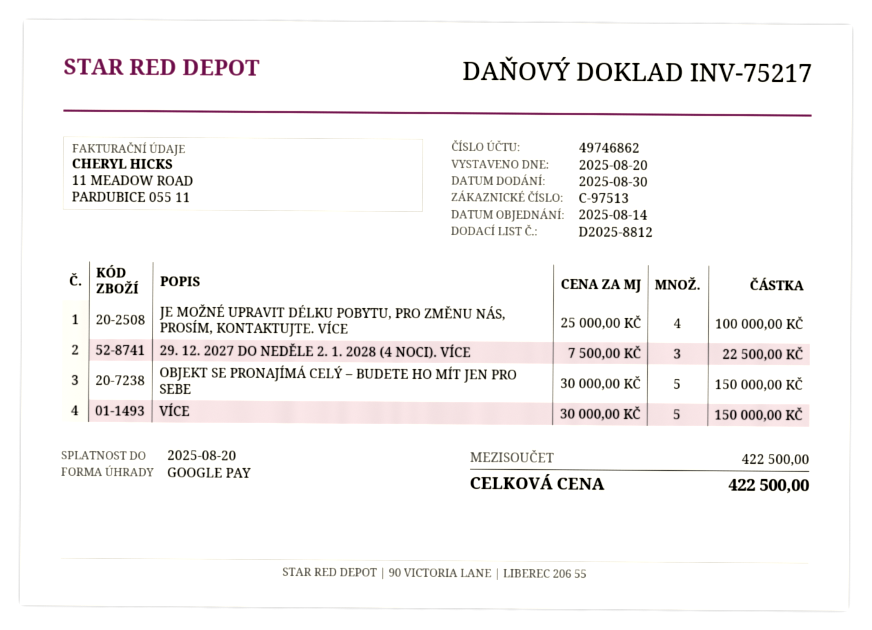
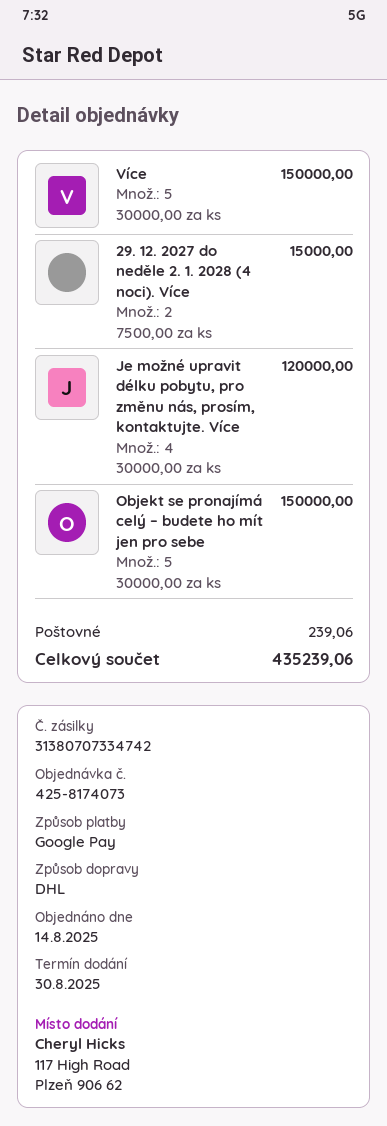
JE MOŽNÉ UPRAVIT DÉLKU POBYTU, PRO ZMĚNU NÁS, PROSÍM, KONTAKTUJTE. VÍCE: 4 x 25000.00 = 100000.00 -> 4 x 30000.00 = 120000.00
29. 12. 2027 DO NEDĚLE 2. 1. 2028 (4 NOCI). VÍCE: 3 x 7500.00 = 22500.00 -> 2 x 7500.00 = 15000.00
shipping: none -> 239.06
total: 422500.00 -> 435239.06

